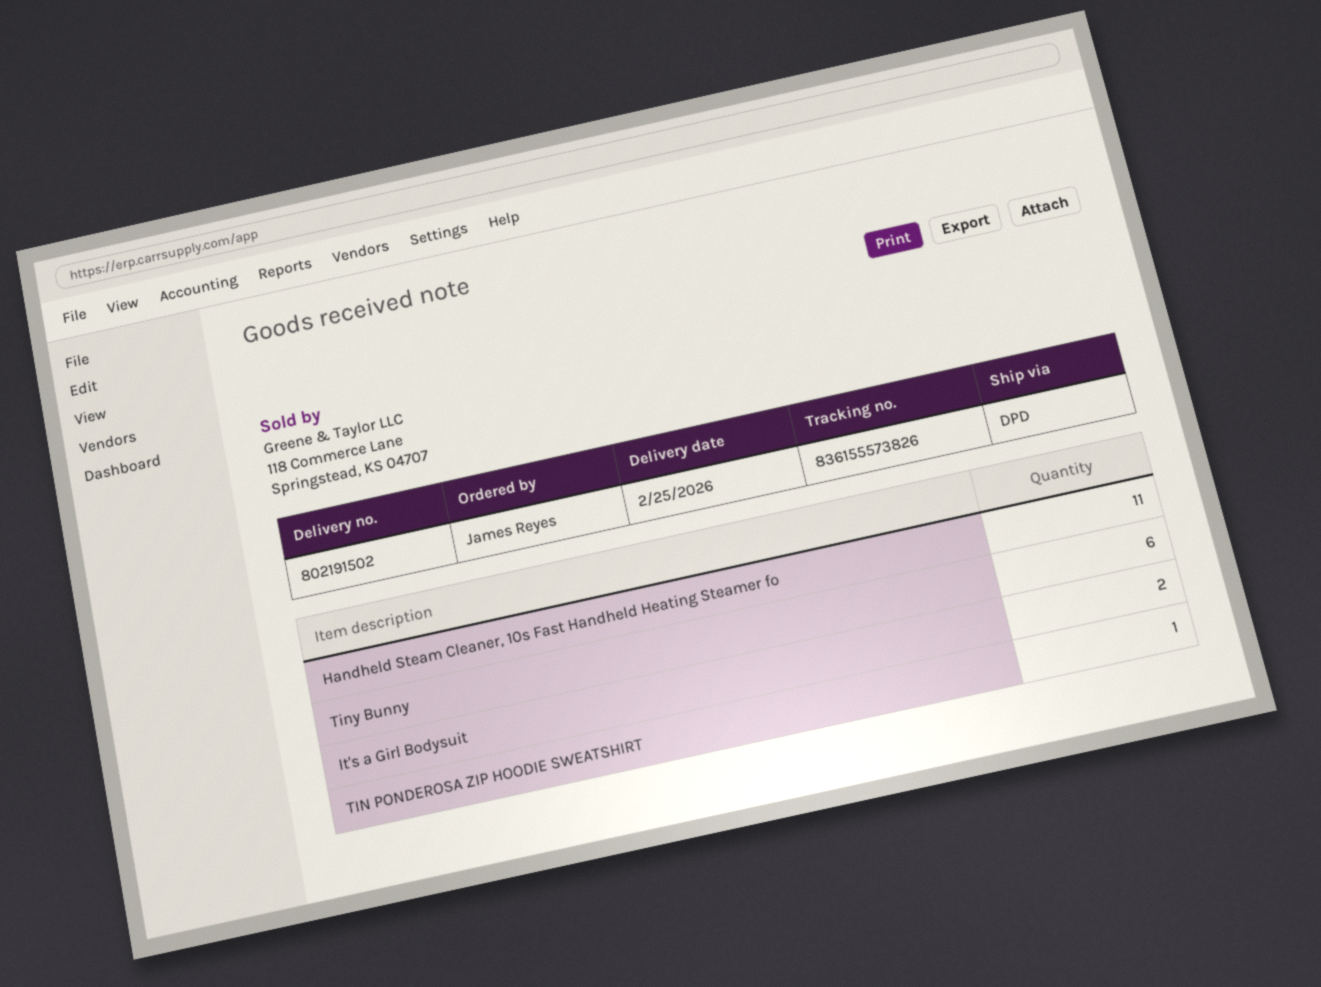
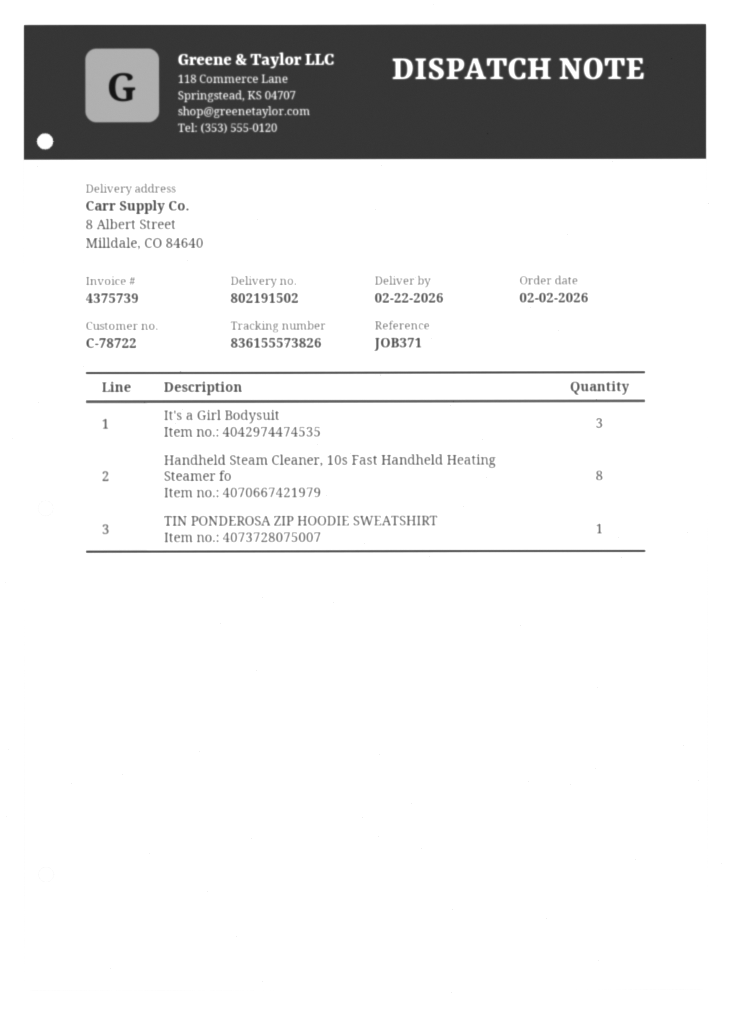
delivery date: 2026-02-25 -> 2026-02-22
Handheld Steam Cleaner, 10s Fast Handheld Heating Steamer fo: 11 -> 8
Tiny Bunny: 6 -> none
It's a Girl Bodysuit: 2 -> 3

